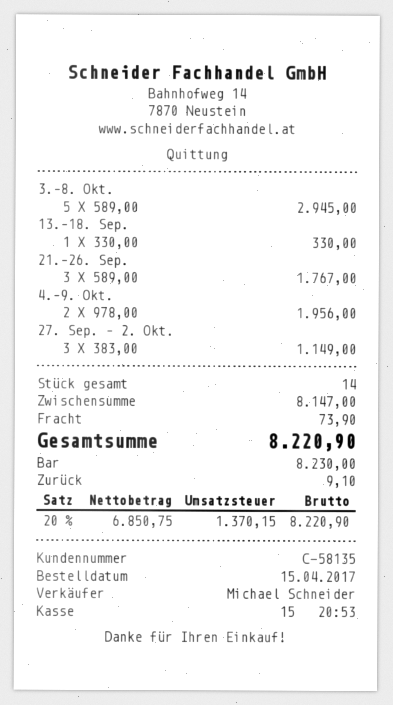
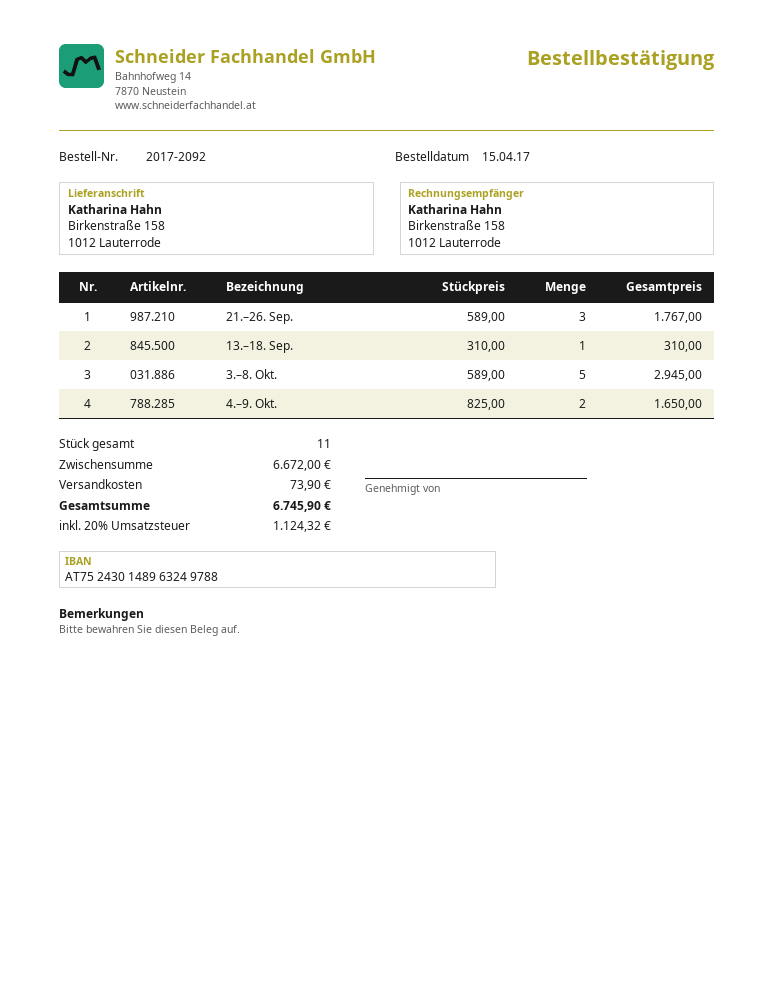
13.–18. Sep.: 1 x 330.00 = 330.00 -> 1 x 310.00 = 310.00
4.–9. Okt.: 2 x 978.00 = 1956.00 -> 2 x 825.00 = 1650.00
27. Sep. – 2. Okt.: 3 x 383.00 = 1149.00 -> none
total quantity: 14 -> 11
subtotal: 8147.00 -> 6672.00
tax: 20% = 1370.15 -> 20% = 1124.32
total: 8220.90 -> 6745.90

